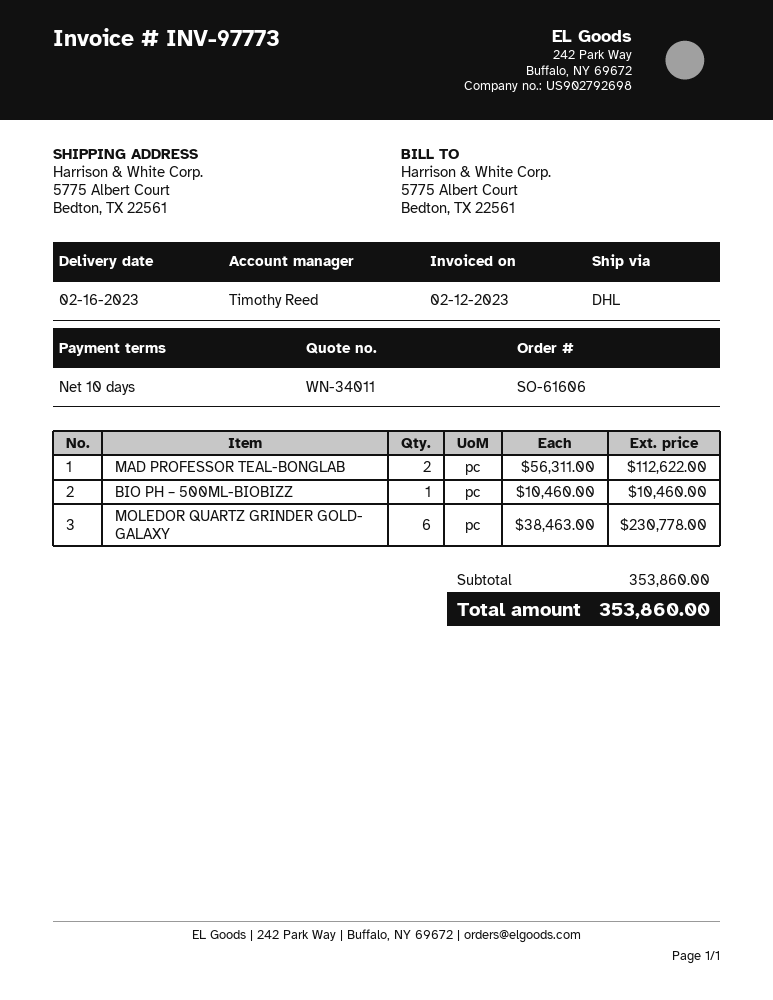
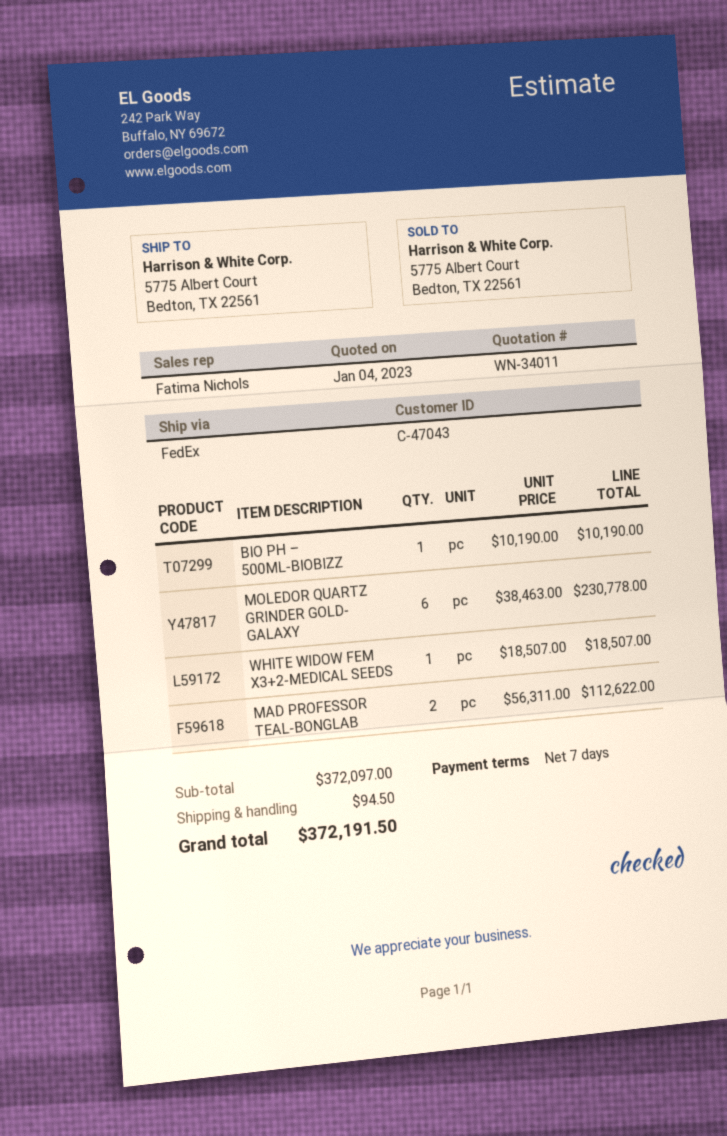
payment terms: 10 days -> 7 days
sales rep: Timothy Reed -> Fatima Nichols
shipping method: DHL -> FedEx
BIO PH – 500ML-BIOBIZZ: 1 x 10460.00 = 10460.00 -> 1 x 10190.00 = 10190.00
WHITE WIDOW FEM X3+2-MEDICAL SEEDS: none -> 1 x 18507.00 = 18507.00
subtotal: 353860.00 -> 372097.00
shipping: none -> 94.50
total: 353860.00 -> 372191.50

